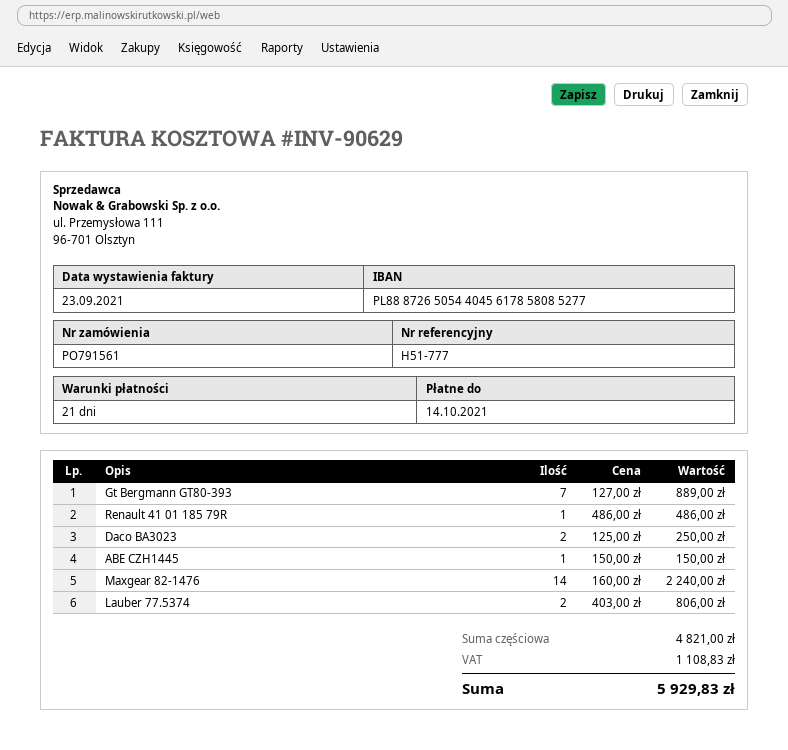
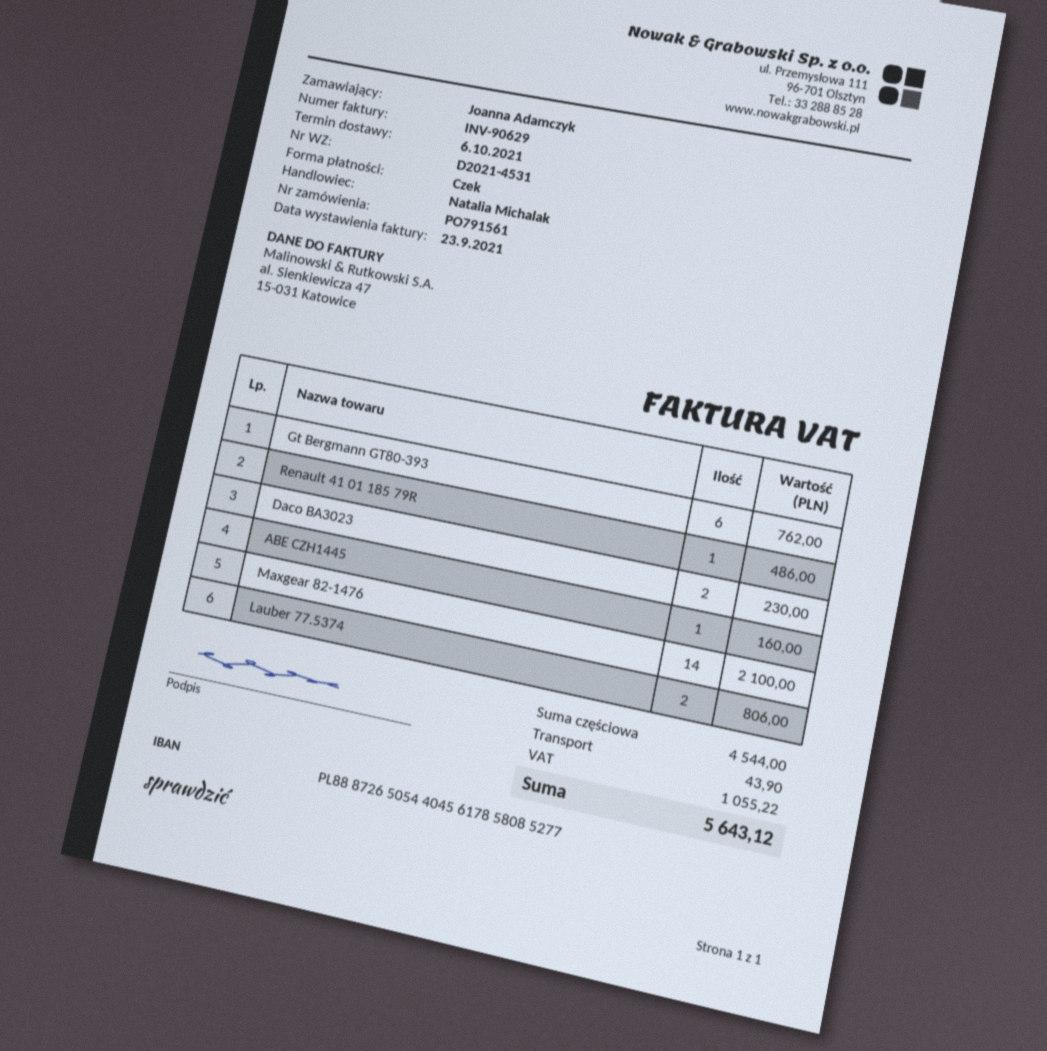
Gt Bergmann GT80-393: 7 for 889.00 -> 6 for 762.00
Daco BA3023: 2 for 250.00 -> 2 for 230.00
ABE CZH1445: 1 for 150.00 -> 1 for 160.00
Maxgear 82-1476: 14 for 2240.00 -> 14 for 2100.00
subtotal: 4821.00 -> 4544.00
shipping: none -> 43.90
tax: 1108.83 -> 1055.22
total: 5929.83 -> 5643.12

